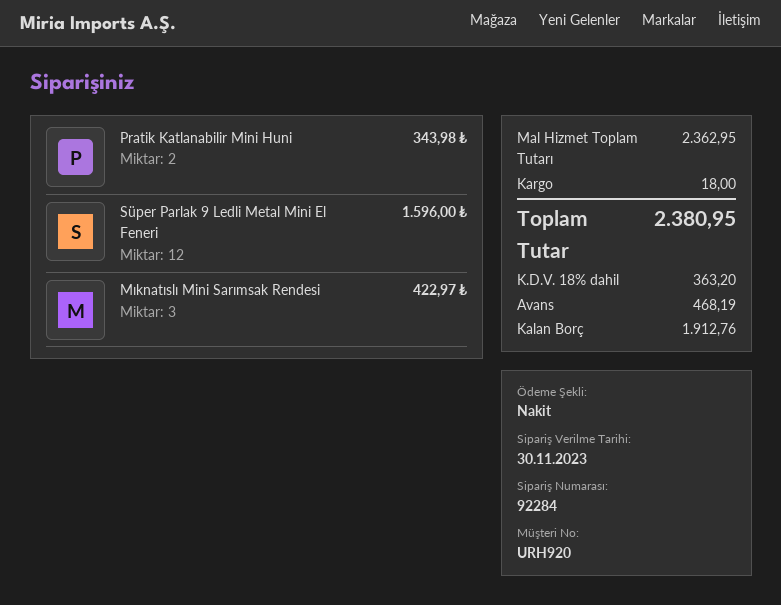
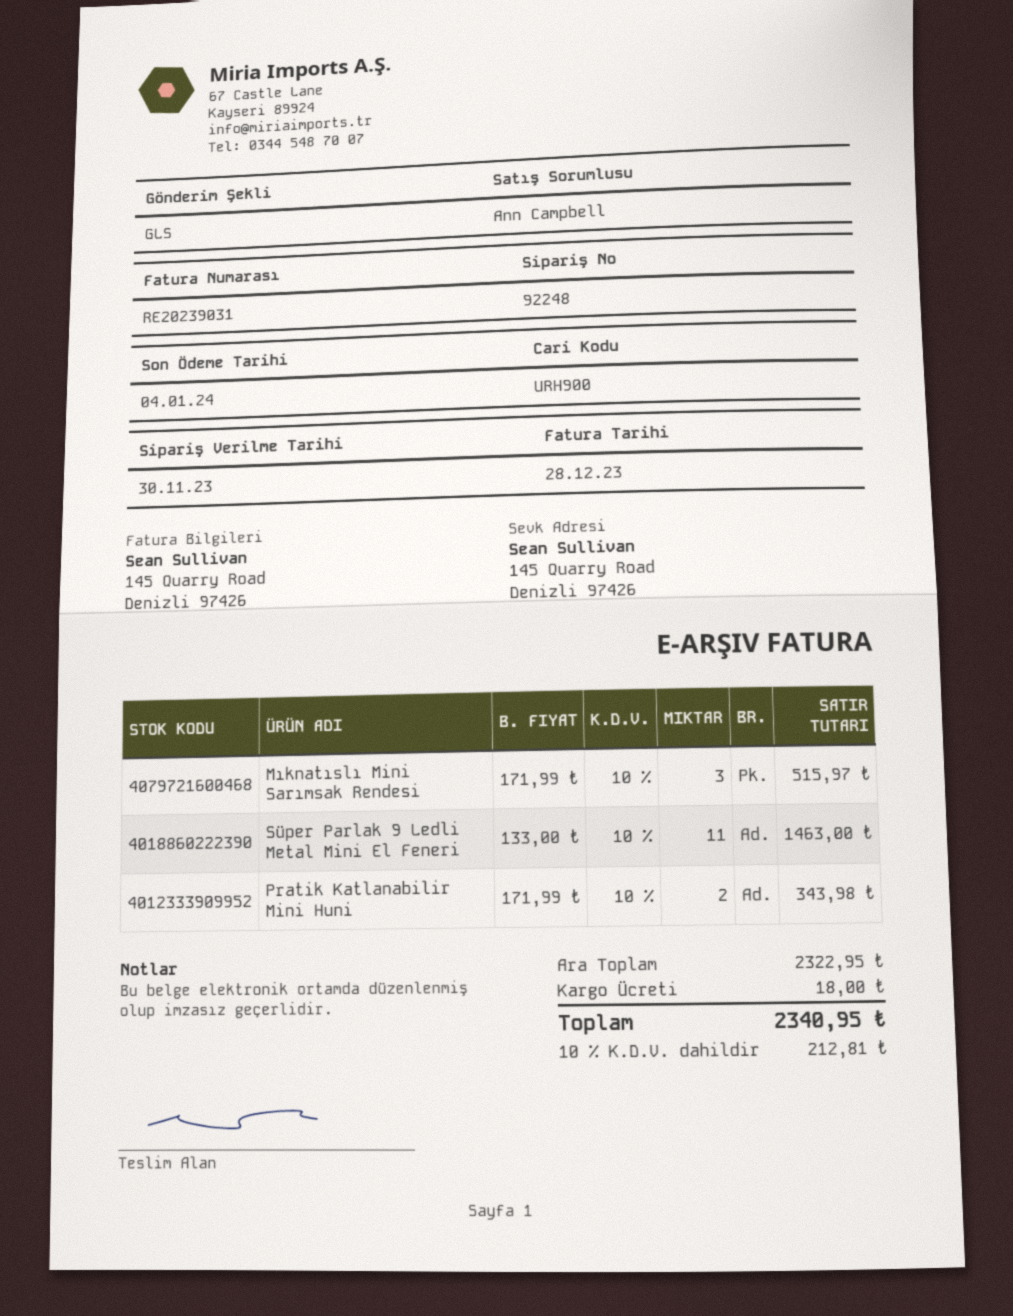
order number: 92284 -> 92248
customer number: URH920 -> URH900
Süper Parlak 9 Ledli Metal Mini El Feneri: 12 for 1596.00 -> 11 for 1463.00
Mıknatıslı Mini Sarımsak Rendesi: 3 for 422.97 -> 3 for 515.97
subtotal: 2362.95 -> 2322.95
tax: 18% = 363.20 -> 10% = 212.81
total: 2380.95 -> 2340.95

